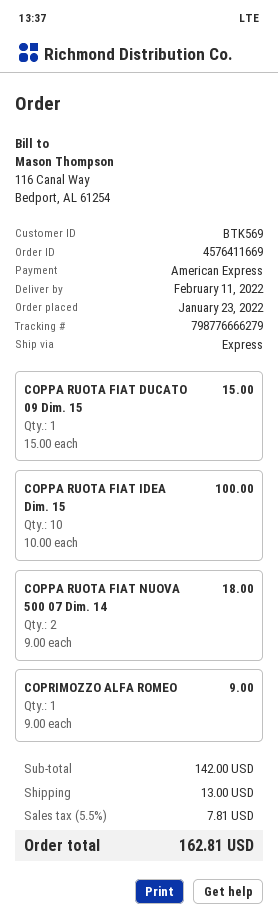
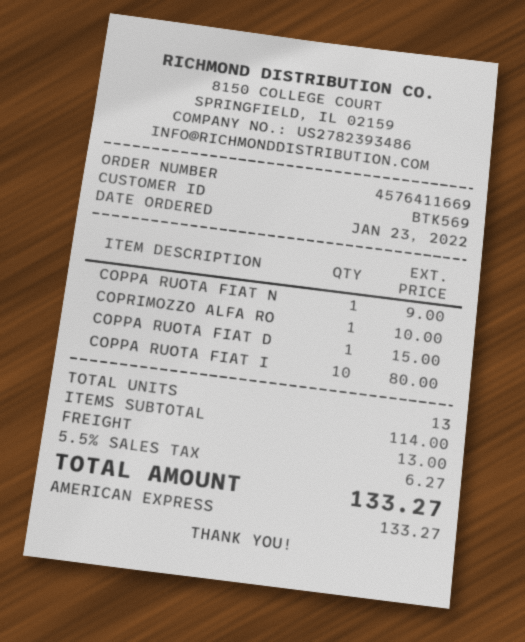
COPPA RUOTA FIAT IDEA Dim. 15: 10 for 100.00 -> 10 for 80.00
COPPA RUOTA FIAT NUOVA 500 07 Dim. 14: 2 for 18.00 -> 1 for 9.00
COPRIMOZZO ALFA ROMEO: 1 for 9.00 -> 1 for 10.00
subtotal: 142.00 -> 114.00
tax: 5.5% = 7.81 -> 5.5% = 6.27
total: 162.81 -> 133.27

